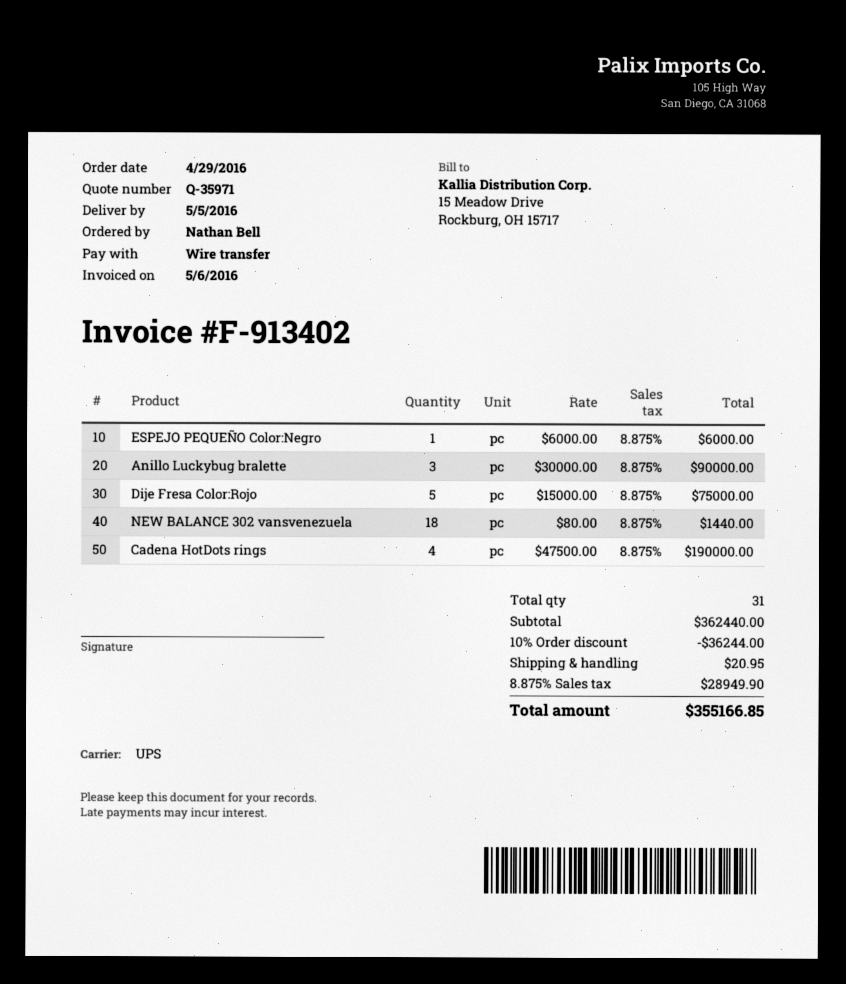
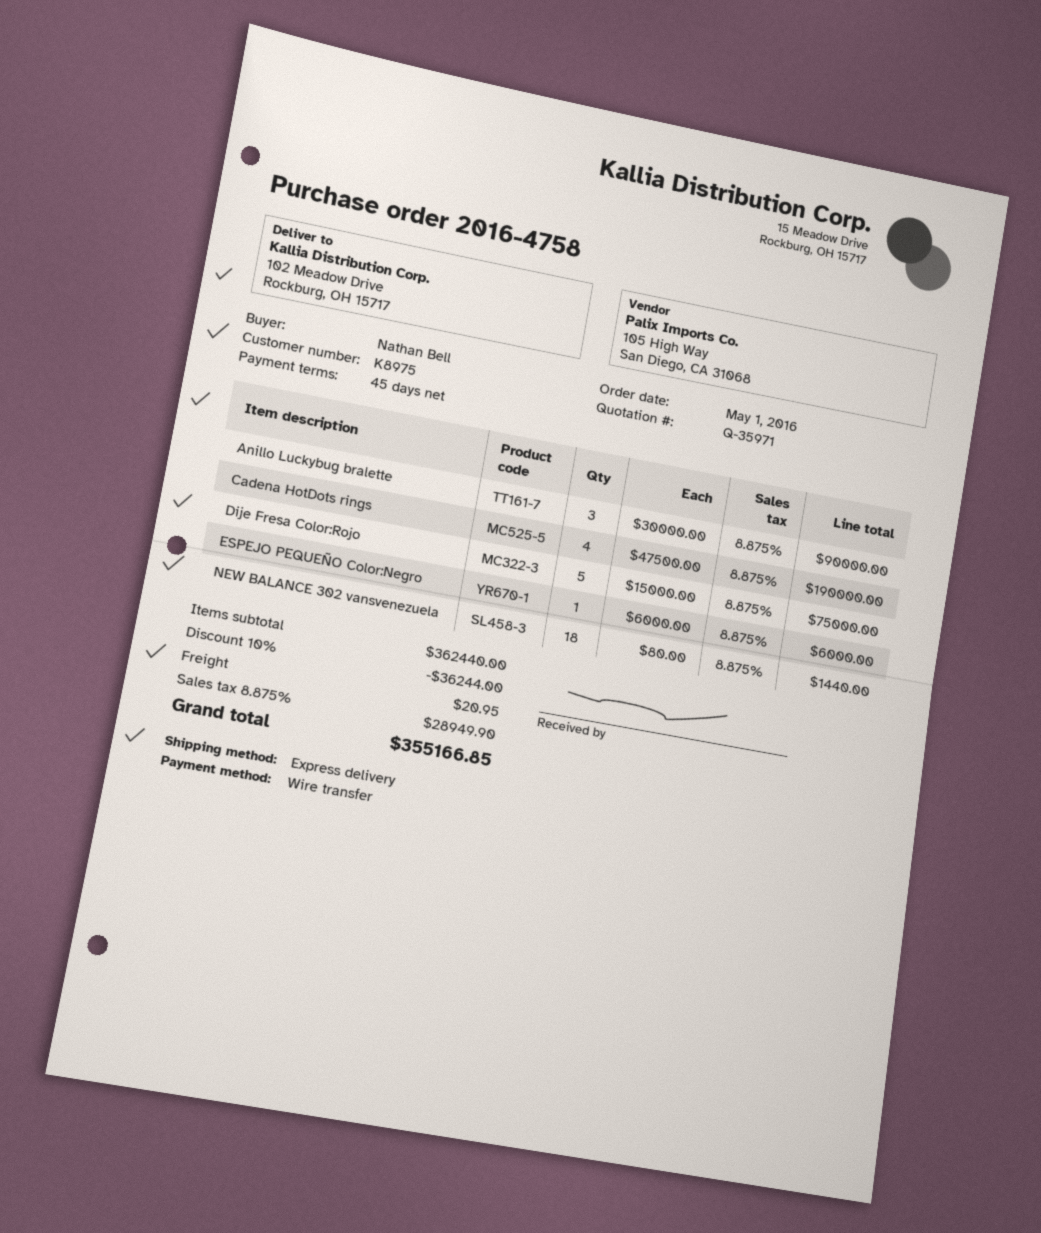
order date: 2016-04-29 -> 2016-05-01
shipping method: UPS -> express

